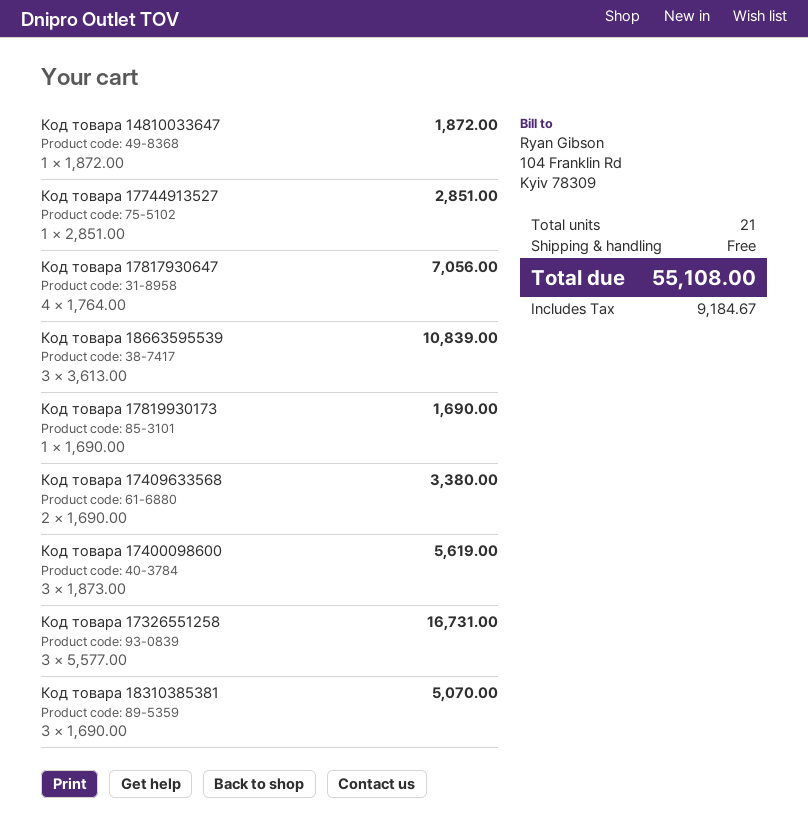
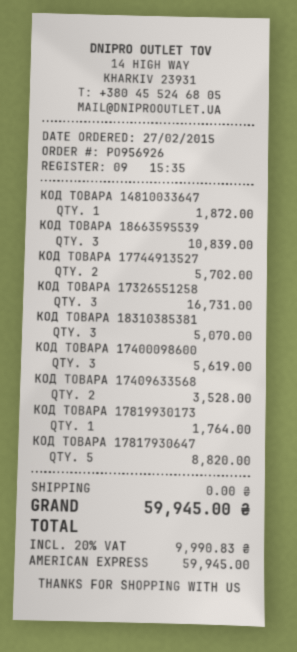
Код товара 17744913527: 1 for 2851.00 -> 2 for 5702.00
Код товара 17817930647: 4 for 7056.00 -> 5 for 8820.00
Код товара 17819930173: 1 for 1690.00 -> 1 for 1764.00
Код товара 17409633568: 2 for 3380.00 -> 2 for 3528.00
tax: 9184.67 -> 9990.83
total: 55108.00 -> 59945.00

